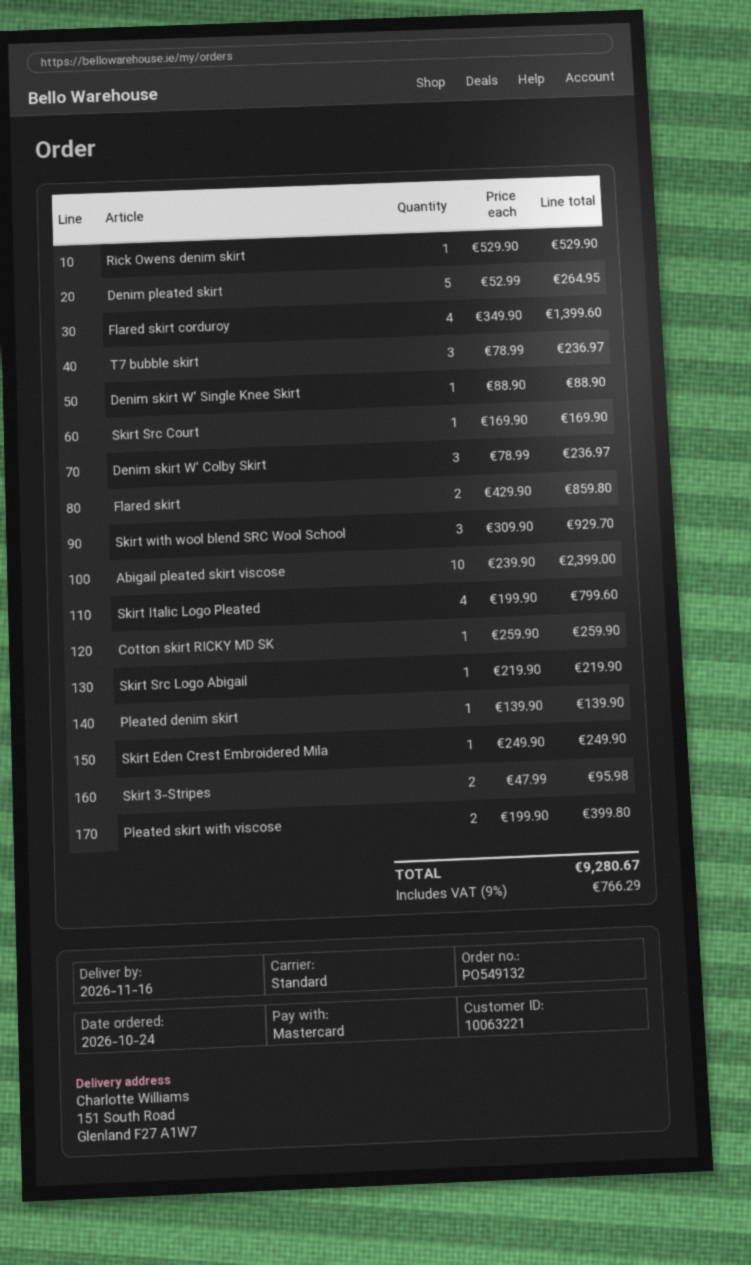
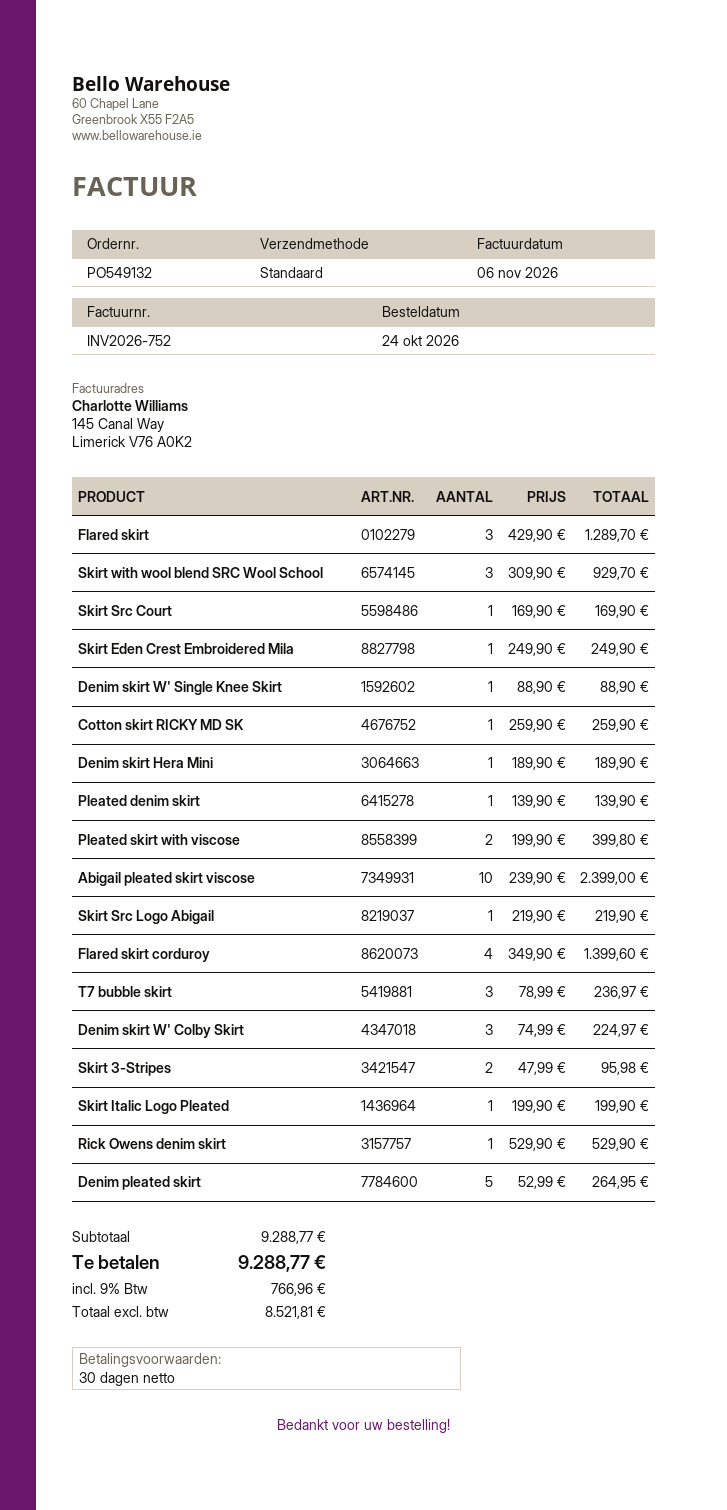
Denim skirt W' Colby Skirt: 3 x 78.99 = 236.97 -> 3 x 74.99 = 224.97
Flared skirt: 2 x 429.90 = 859.80 -> 3 x 429.90 = 1289.70
Skirt Italic Logo Pleated: 4 x 199.90 = 799.60 -> 1 x 199.90 = 199.90
Denim skirt Hera Mini: none -> 1 x 189.90 = 189.90
tax: 9% = 766.29 -> 9% = 766.96
total: 9280.67 -> 9288.77

